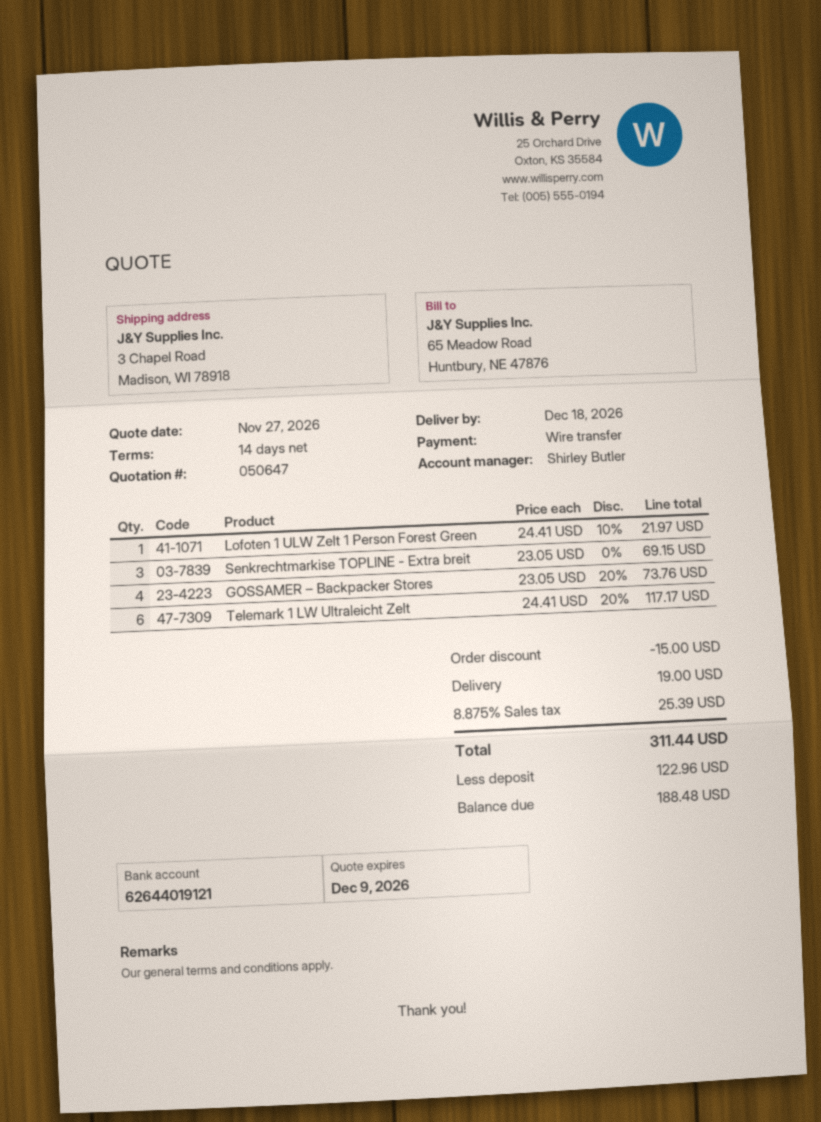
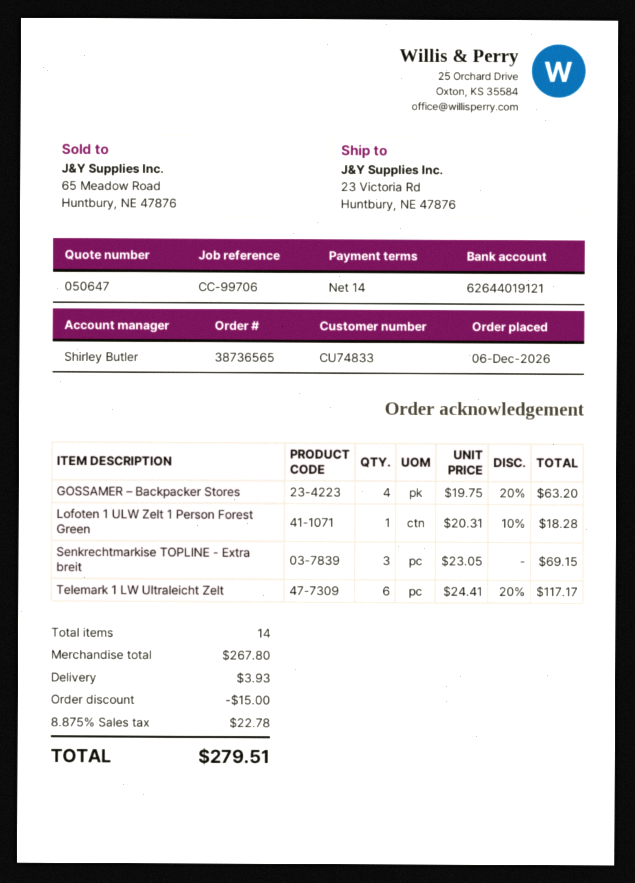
ship to: 3 Chapel Road, Madison, WI 78918 -> 23 Victoria Rd, Huntbury, NE 47876
Lofoten 1 ULW Zelt 1 Person Forest Green: 1 x 24.41 - 10% = 21.97 -> 1 x 20.31 - 10% = 18.28
GOSSAMER – Backpacker Stores: 4 x 23.05 - 20% = 73.76 -> 4 x 19.75 - 20% = 63.20
shipping: 19.00 -> 3.93
tax: 8.875% = 25.39 -> 8.875% = 22.78
total: 311.44 -> 279.51

